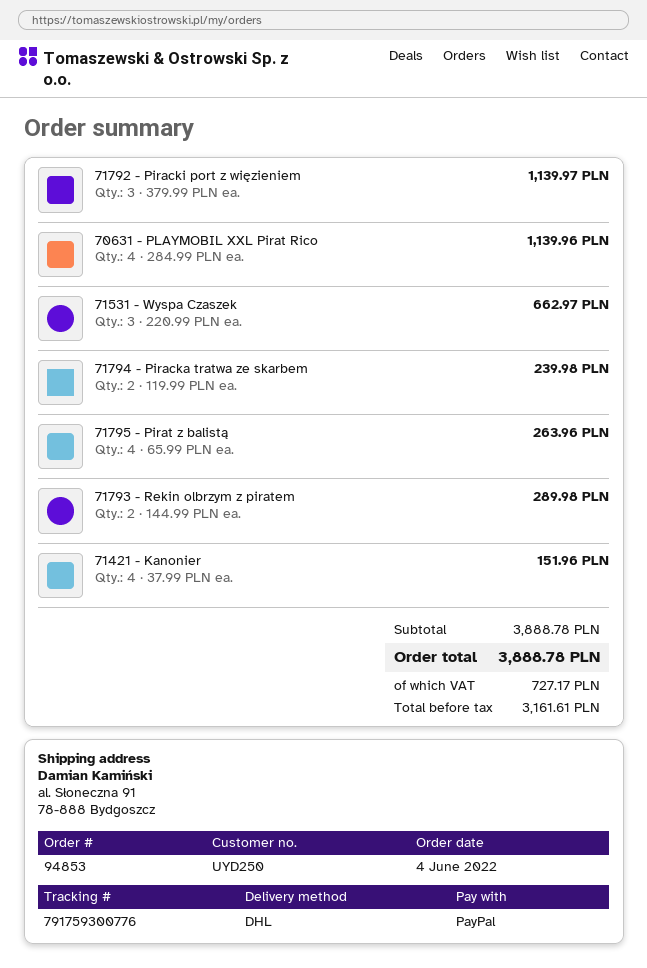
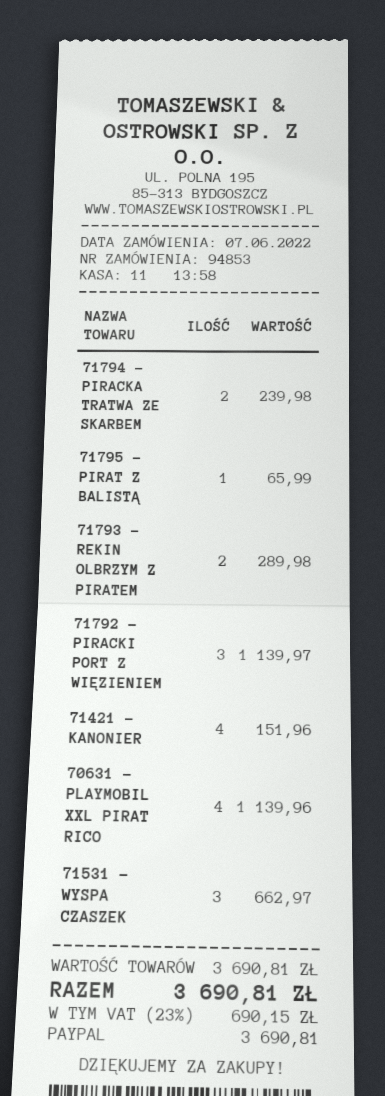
order date: 2022-06-04 -> 2022-06-07
71795 - Pirat z balistą: 4 for 263.96 -> 1 for 65.99
subtotal: 3888.78 -> 3690.81
tax: 727.17 -> 690.15
total: 3888.78 -> 3690.81

